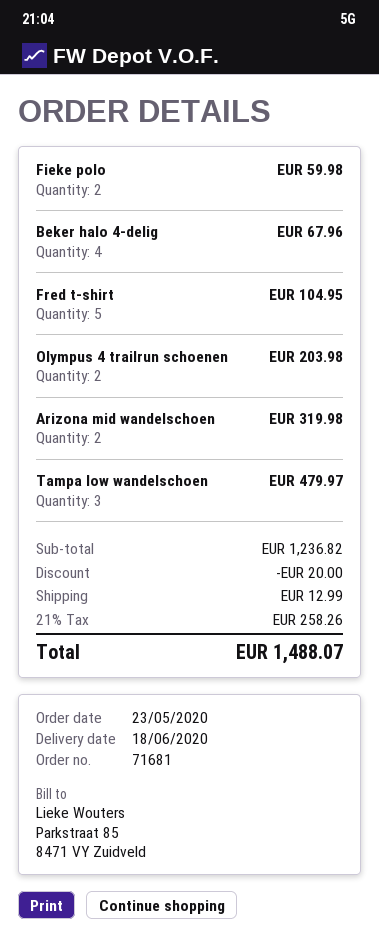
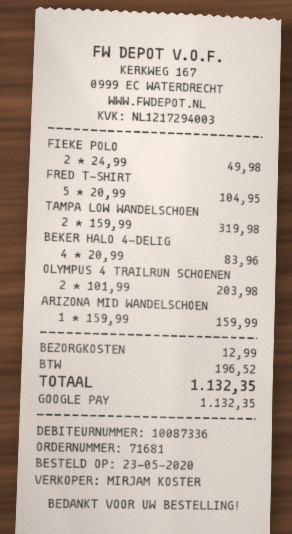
Fieke polo: 2 for 59.98 -> 2 for 49.98
Beker halo 4-delig: 4 for 67.96 -> 4 for 83.96
Arizona mid wandelschoen: 2 for 319.98 -> 1 for 159.99
Tampa low wandelschoen: 3 for 479.97 -> 2 for 319.98
discount: 20.00 -> none
tax: 258.26 -> 196.52
total: 1488.07 -> 1132.35

